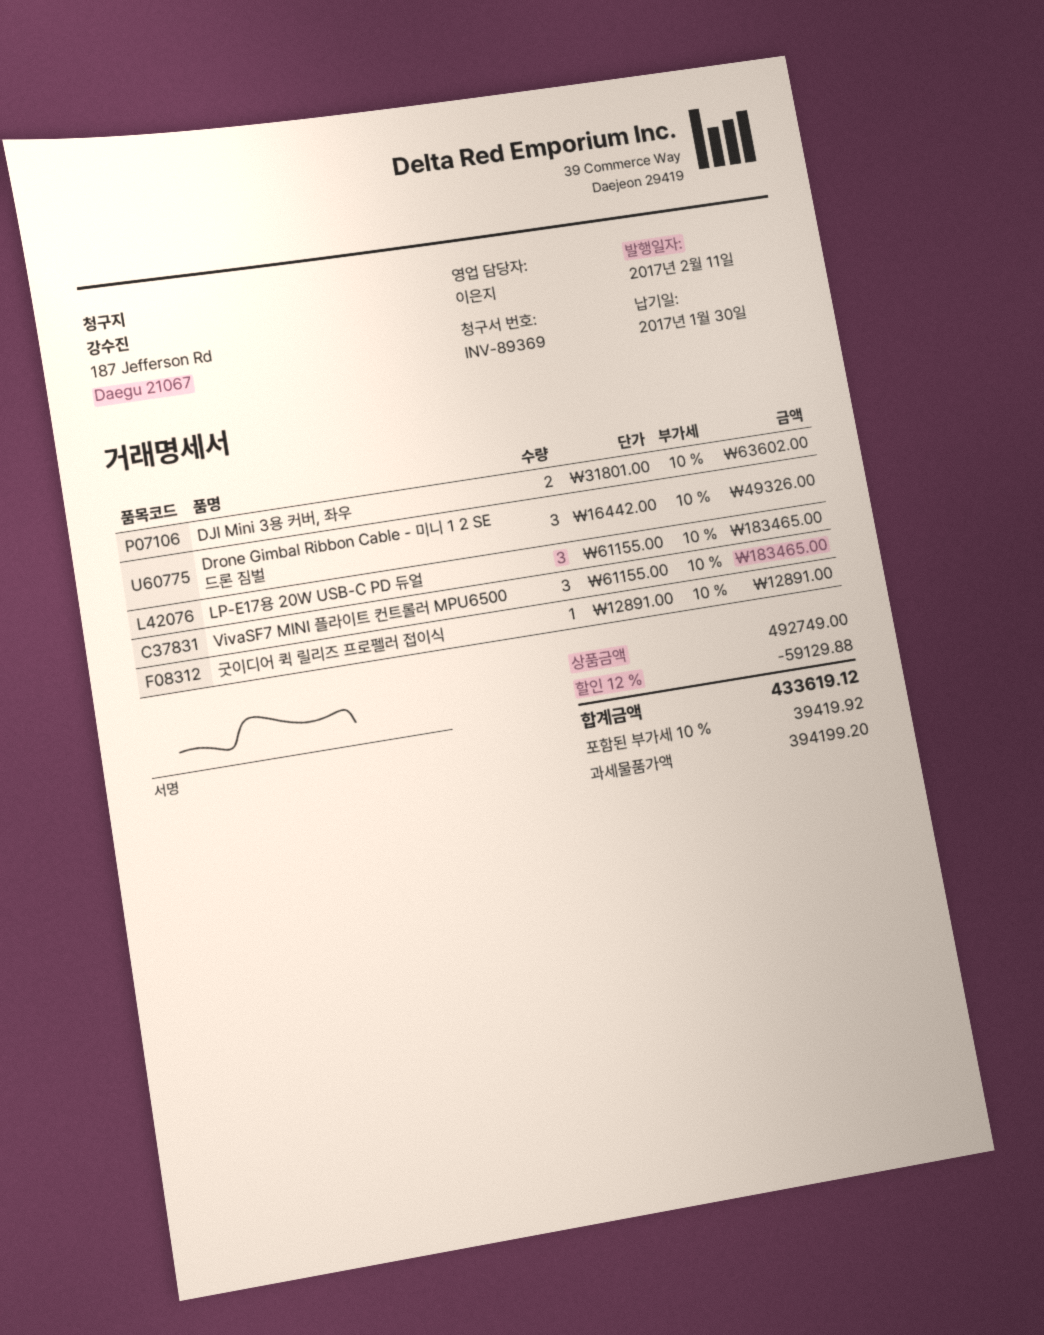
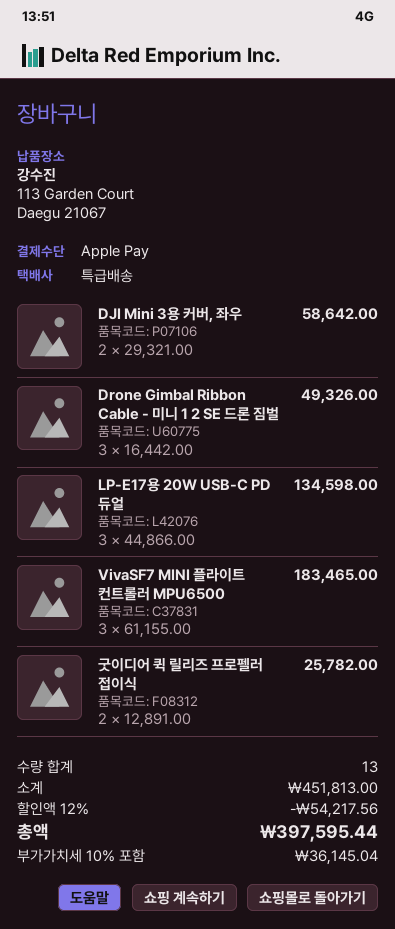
DJI Mini 3용 커버, 좌우: 2 x 31801.00 = 63602.00 -> 2 x 29321.00 = 58642.00
LP-E17용 20W USB-C PD 듀얼: 3 x 61155.00 = 183465.00 -> 3 x 44866.00 = 134598.00
굿이디어 퀵 릴리즈 프로펠러 접이식: 1 x 12891.00 = 12891.00 -> 2 x 12891.00 = 25782.00
subtotal: 492749.00 -> 451813.00
discount: 12% = 59129.88 -> 12% = 54217.56
tax: 10% = 39419.92 -> 10% = 36145.04
total: 433619.12 -> 397595.44

